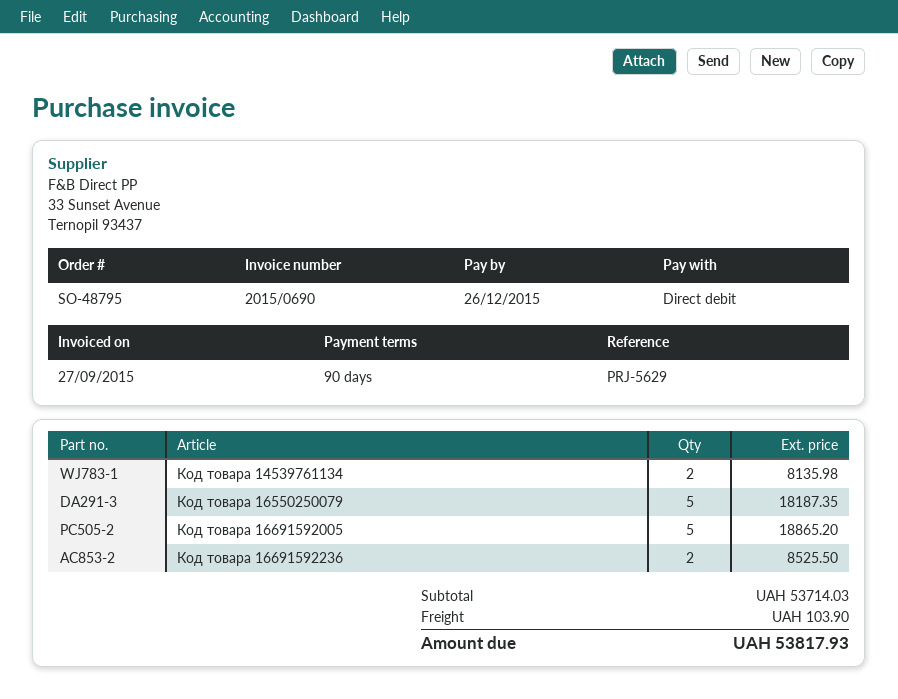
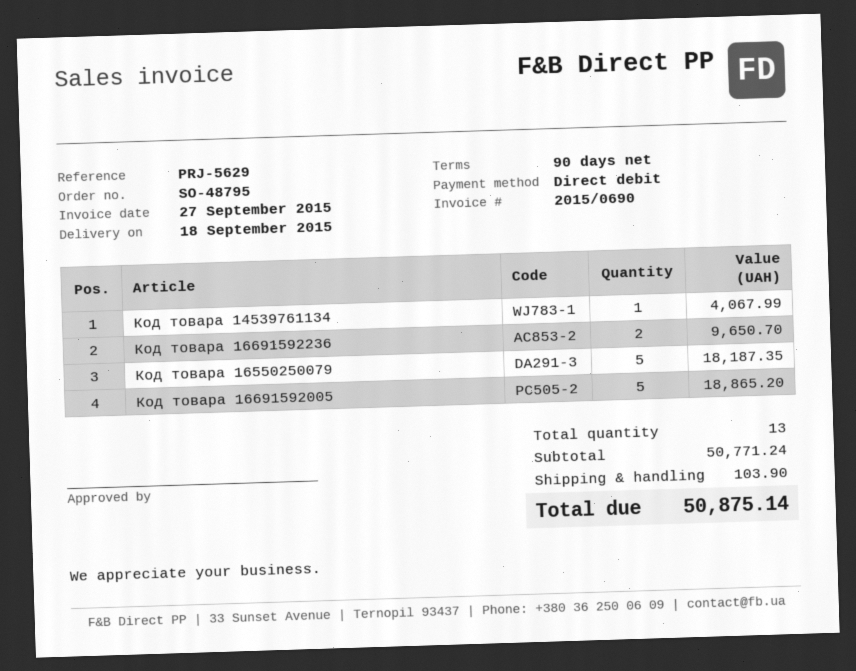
Код товара 14539761134: 2 for 8135.98 -> 1 for 4067.99
Код товара 16691592236: 2 for 8525.50 -> 2 for 9650.70
subtotal: 53714.03 -> 50771.24
total: 53817.93 -> 50875.14

